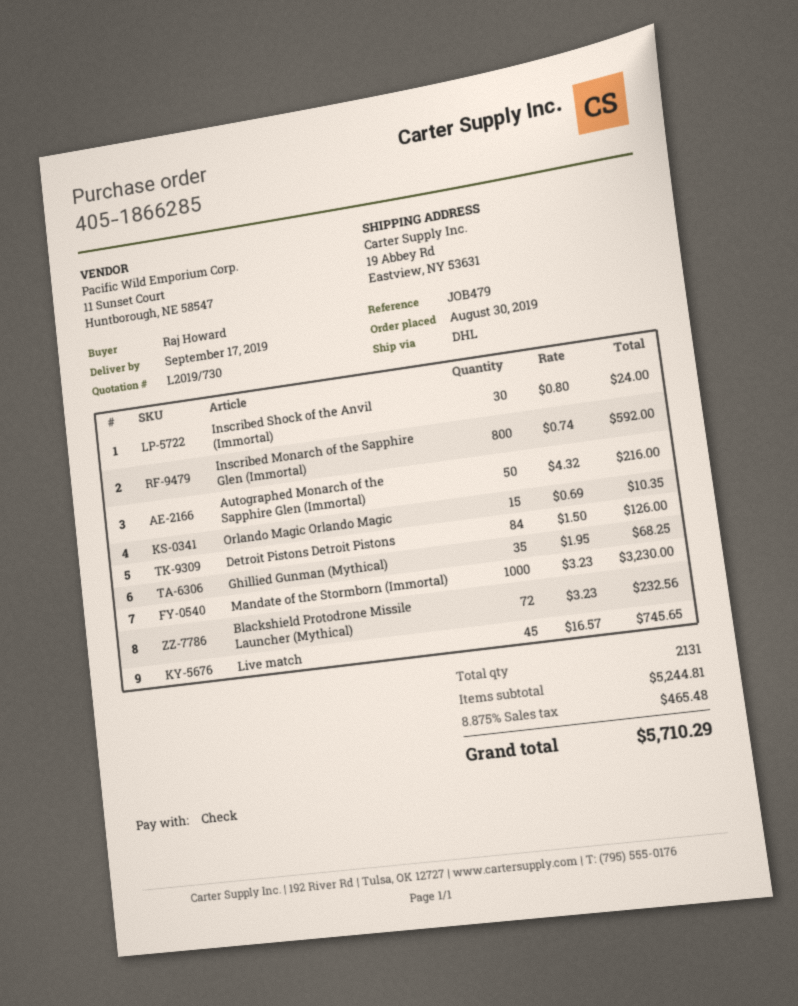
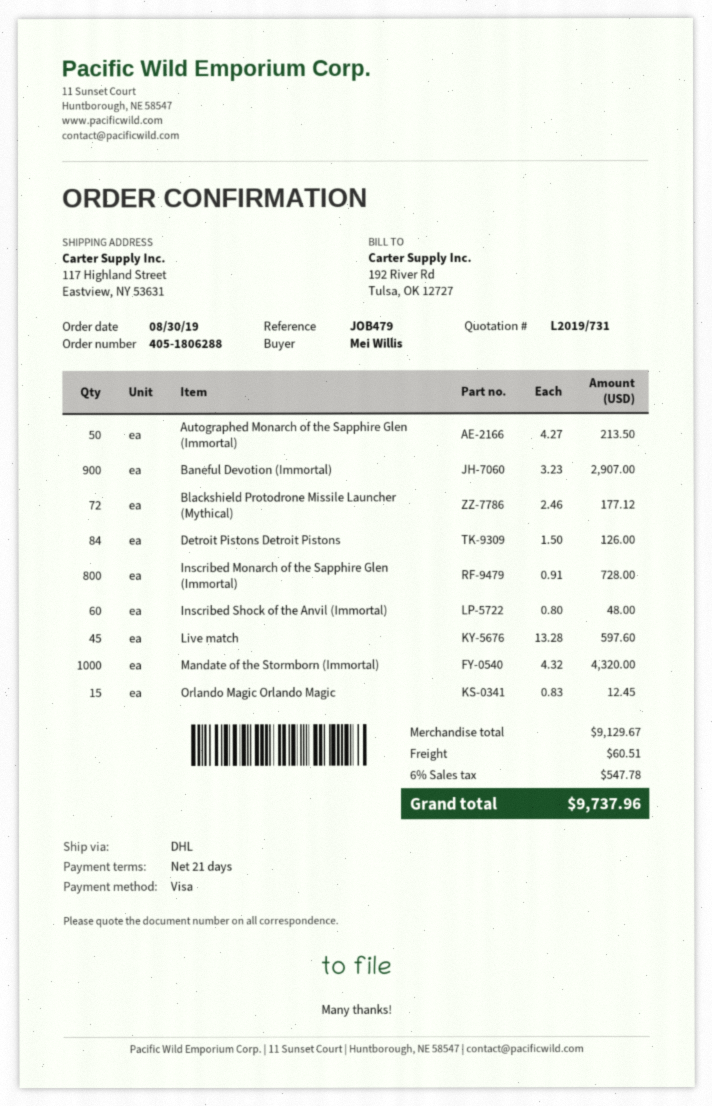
quote number: L2019/730 -> L2019/731
order number: 405-1866285 -> 405-1806288
ordered by: Raj Howard -> Mei Willis
payment method: cheque -> Visa
ship to: 19 Abbey Rd, Eastview, NY 53631 -> 117 Highland Street, Eastview, NY 53631
Inscribed Shock of the Anvil (Immortal): 30 x 0.80 = 24.00 -> 60 x 0.80 = 48.00
Inscribed Monarch of the Sapphire Glen (Immortal): 800 x 0.74 = 592.00 -> 800 x 0.91 = 728.00
Autographed Monarch of the Sapphire Glen (Immortal): 50 x 4.32 = 216.00 -> 50 x 4.27 = 213.50
Orlando Magic Orlando Magic: 15 x 0.69 = 10.35 -> 15 x 0.83 = 12.45
Ghillied Gunman (Mythical): 35 x 1.95 = 68.25 -> none
Mandate of the Stormborn (Immortal): 1000 x 3.23 = 3230.00 -> 1000 x 4.32 = 4320.00
Blackshield Protodrone Missile Launcher (Mythical): 72 x 3.23 = 232.56 -> 72 x 2.46 = 177.12
Live match: 45 x 16.57 = 745.65 -> 45 x 13.28 = 597.60
Baneful Devotion (Immortal): none -> 900 x 3.23 = 2907.00
subtotal: 5244.81 -> 9129.67
shipping: none -> 60.51
tax: 8.875% = 465.48 -> 6% = 547.78
total: 5710.29 -> 9737.96

